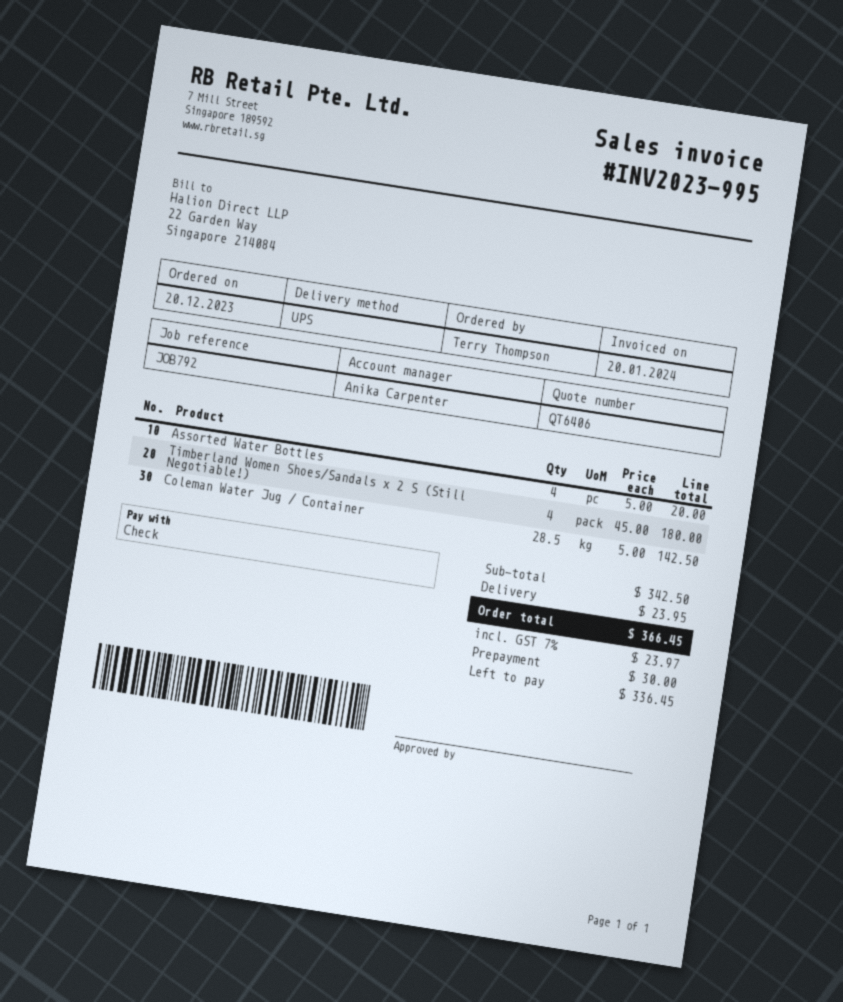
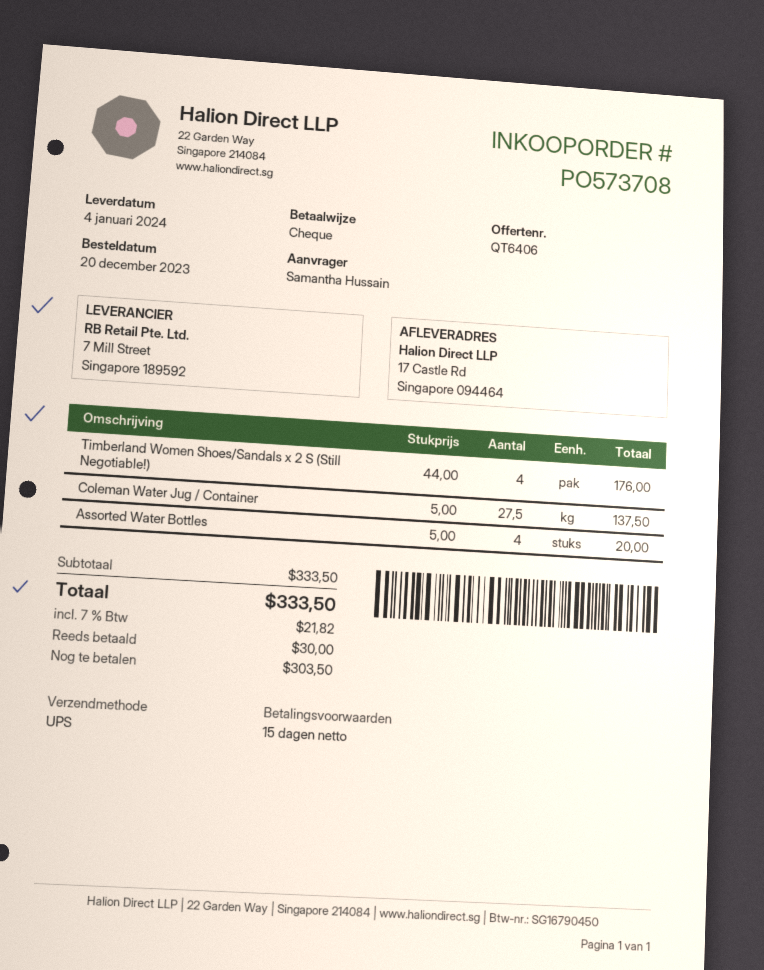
ordered by: Terry Thompson -> Samantha Hussain
Timberland Women Shoes/Sandals x 2 S (Still Negotiable!): 4 x 45.00 = 180.00 -> 4 x 44.00 = 176.00
Coleman Water Jug / Container: 28.5 x 5.00 = 142.50 -> 27.5 x 5.00 = 137.50
subtotal: 342.50 -> 333.50
shipping: 23.95 -> none
tax: 7% = 23.97 -> 7% = 21.82
total: 366.45 -> 333.50
balance: 336.45 -> 303.50

